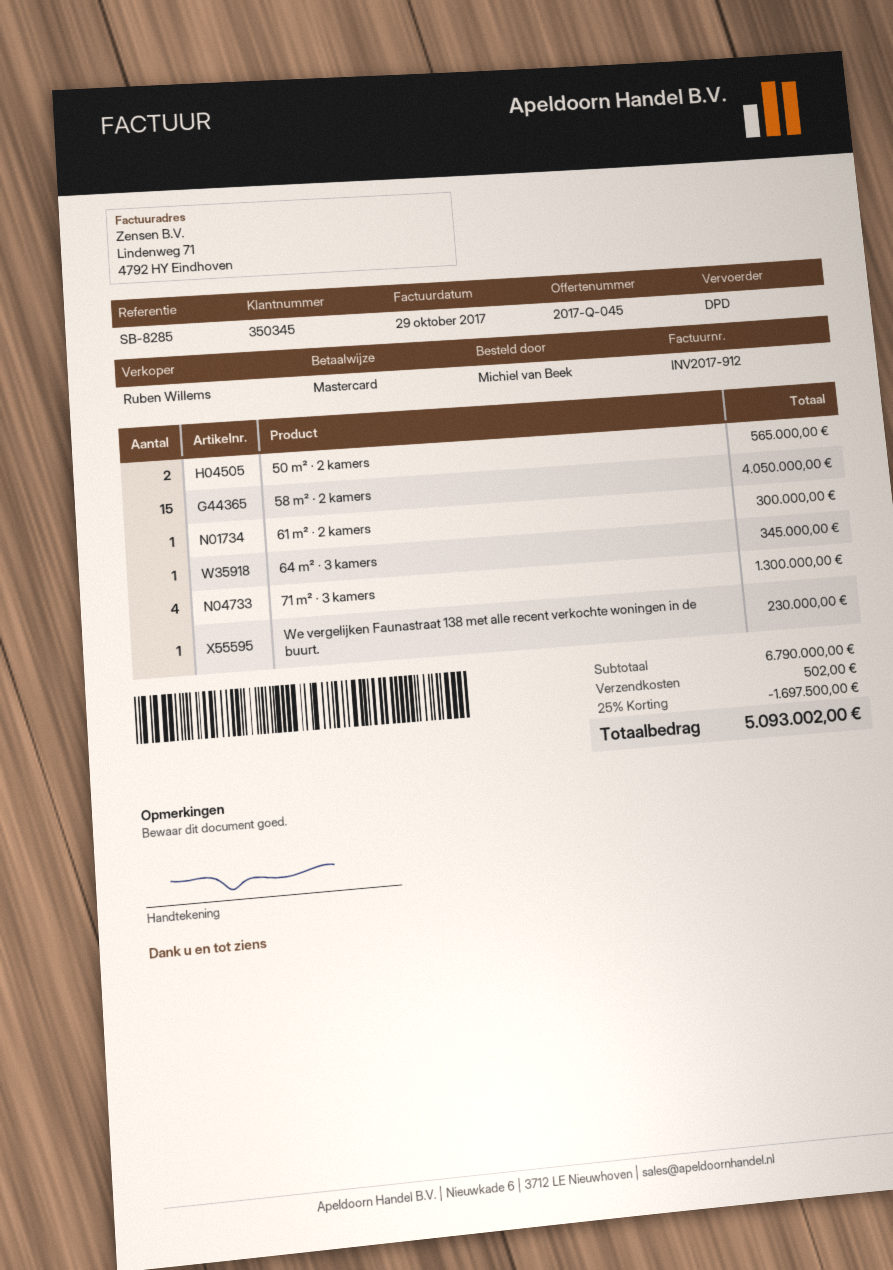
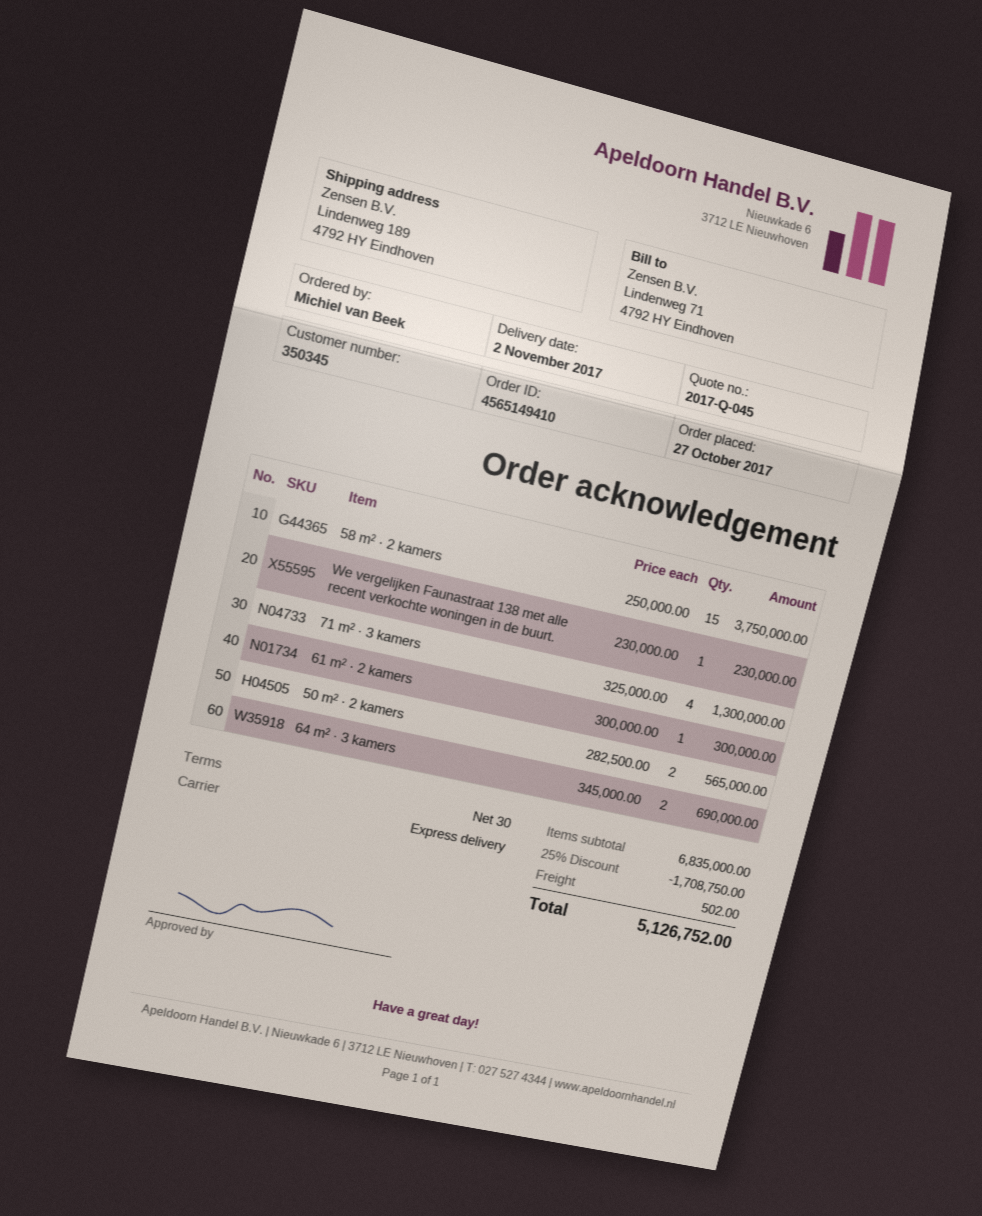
shipping method: DPD -> express
58 m² · 2 kamers: 15 for 4050000.00 -> 15 for 3750000.00
64 m² · 3 kamers: 1 for 345000.00 -> 2 for 690000.00
subtotal: 6790000.00 -> 6835000.00
discount: 25% = 1697500.00 -> 25% = 1708750.00
total: 5093002.00 -> 5126752.00

